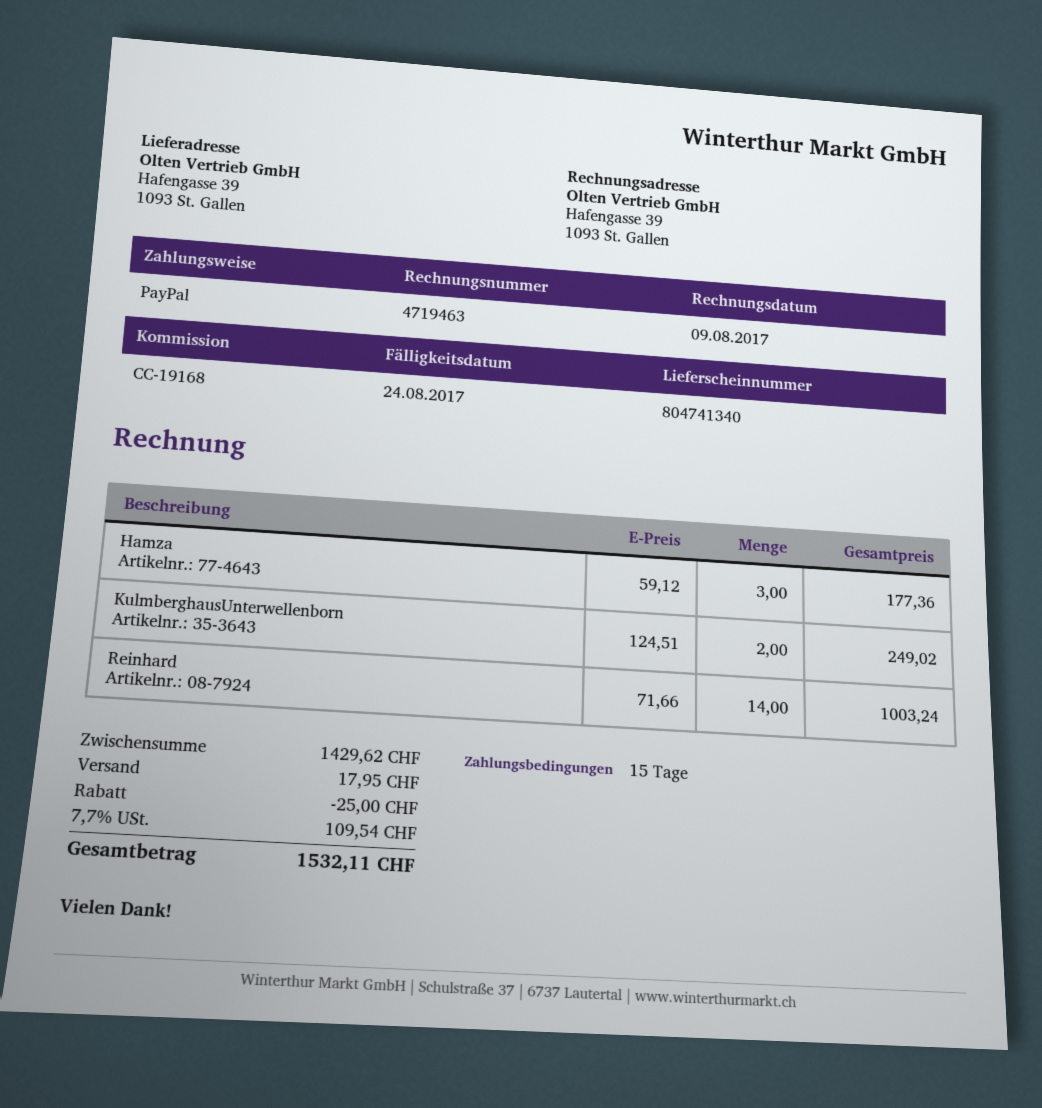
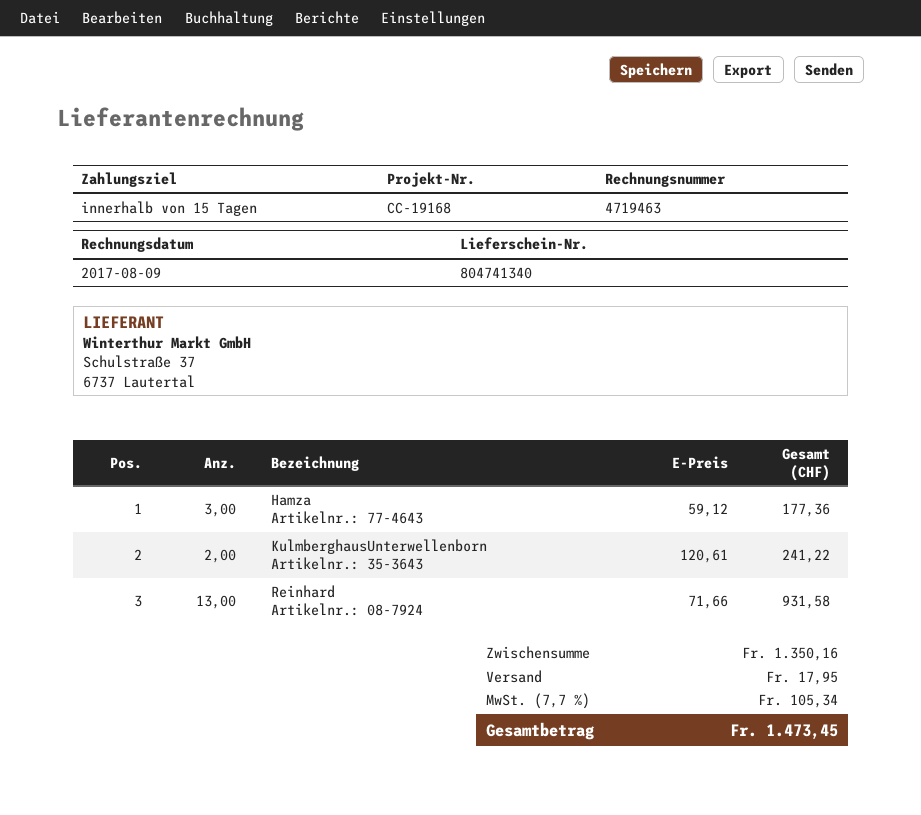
KulmberghausUnterwellenborn: 2 x 124.51 = 249.02 -> 2 x 120.61 = 241.22
Reinhard: 14 x 71.66 = 1003.24 -> 13 x 71.66 = 931.58
subtotal: 1429.62 -> 1350.16
discount: 25.00 -> none
tax: 7.7% = 109.54 -> 7.7% = 105.34
total: 1532.11 -> 1473.45

